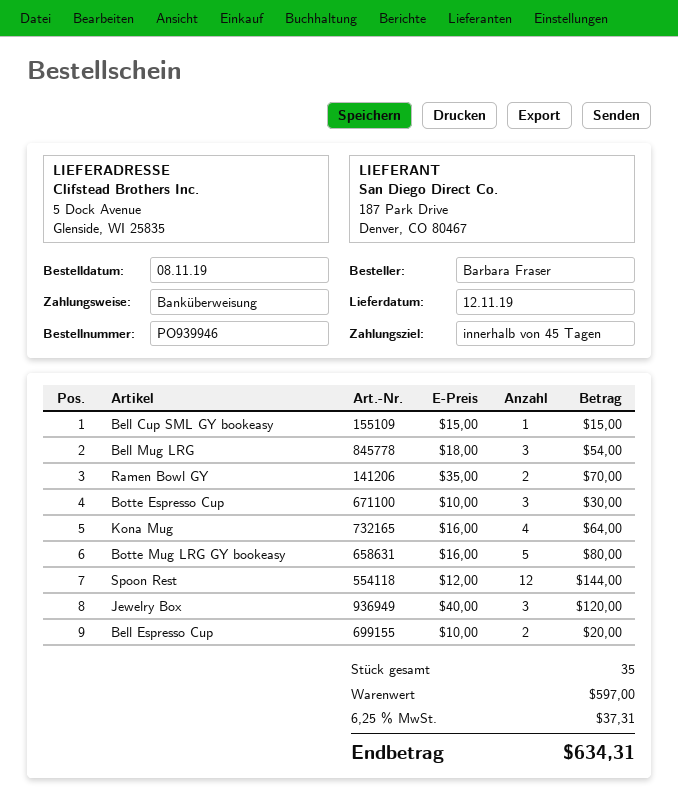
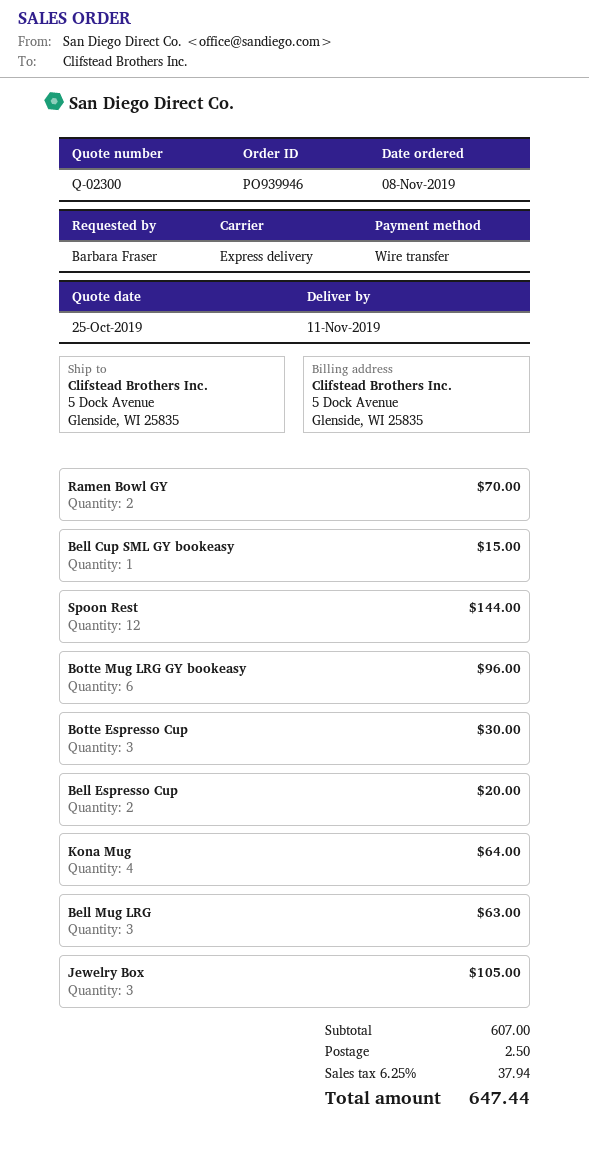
delivery date: 2019-11-12 -> 2019-11-11
Bell Mug LRG: 3 for 54.00 -> 3 for 63.00
Botte Mug LRG GY bookeasy: 5 for 80.00 -> 6 for 96.00
Jewelry Box: 3 for 120.00 -> 3 for 105.00
subtotal: 597.00 -> 607.00
shipping: none -> 2.50
tax: 6.25% = 37.31 -> 6.25% = 37.94
total: 634.31 -> 647.44

